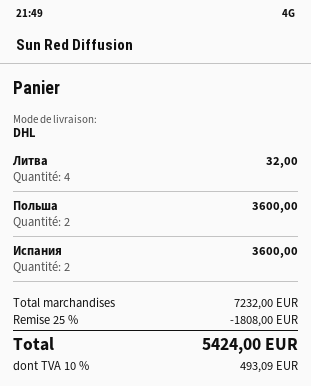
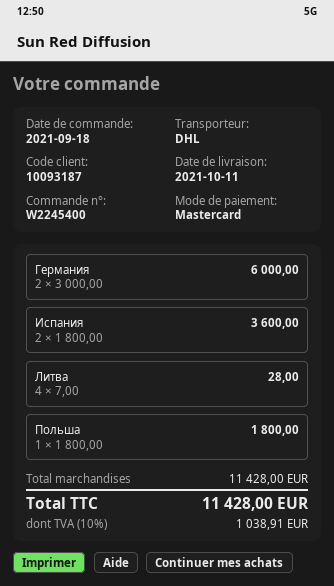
Литва: 4 for 32.00 -> 4 for 28.00
Польша: 2 for 3600.00 -> 1 for 1800.00
Германия: none -> 2 for 6000.00
subtotal: 7232.00 -> 11428.00
discount: 25% = 1808.00 -> none
tax: 10% = 493.09 -> 10% = 1038.91
total: 5424.00 -> 11428.00

